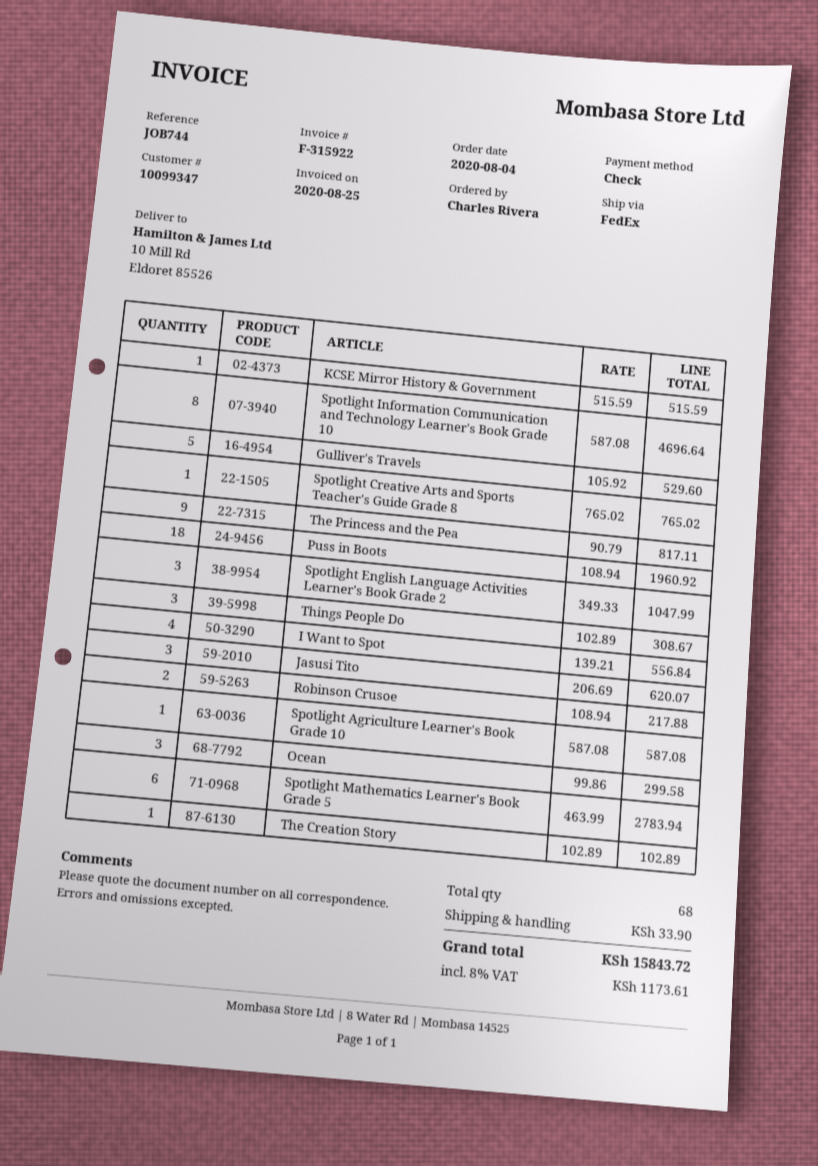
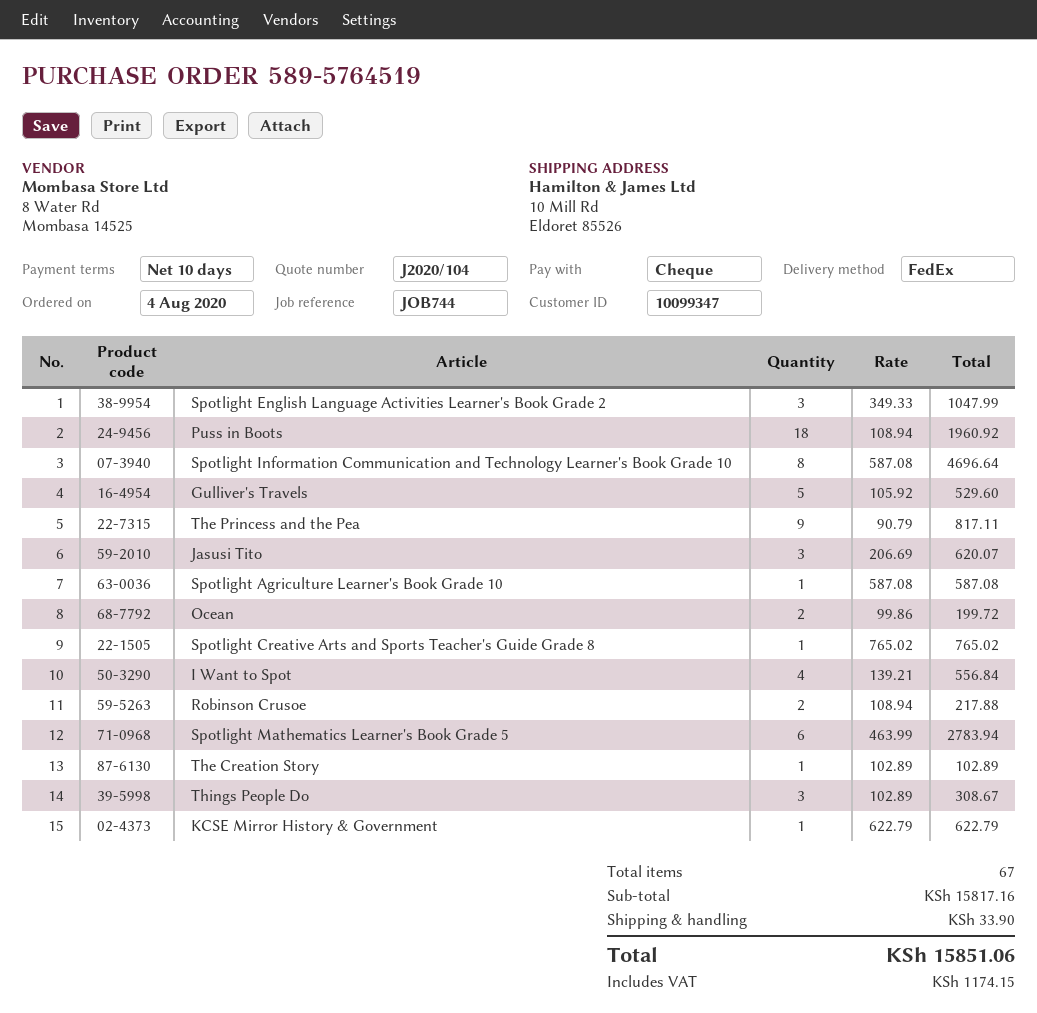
KCSE Mirror History & Government: 1 x 515.59 = 515.59 -> 1 x 622.79 = 622.79
Ocean: 3 x 99.86 = 299.58 -> 2 x 99.86 = 199.72
total quantity: 68 -> 67
tax: 1173.61 -> 1174.15
total: 15843.72 -> 15851.06

